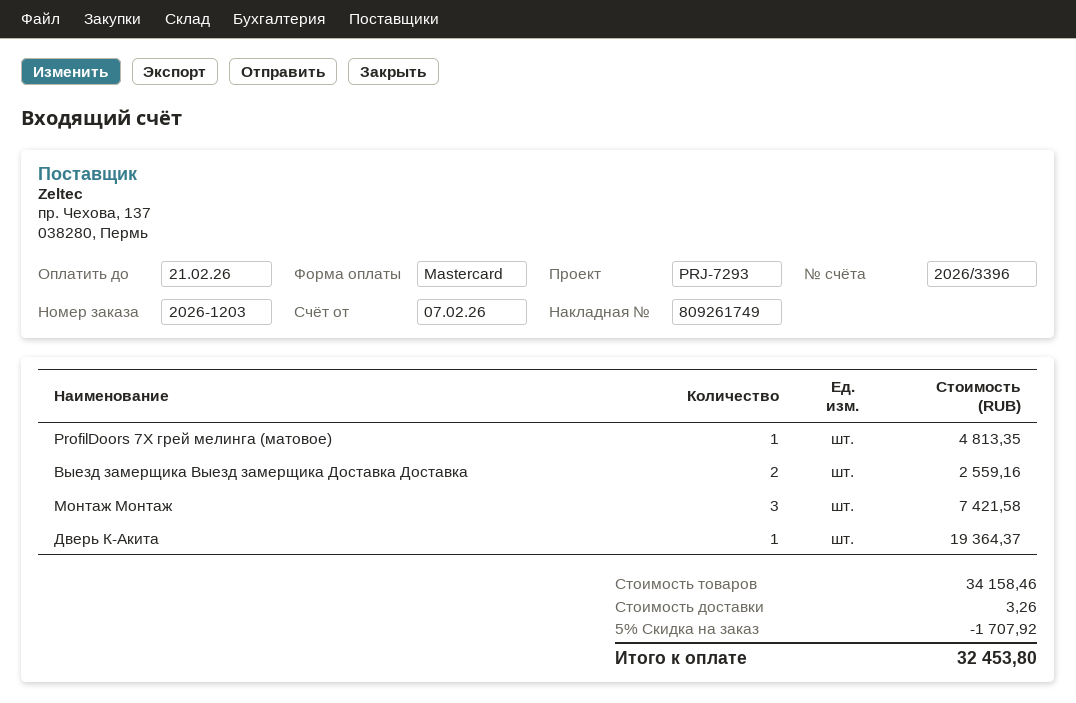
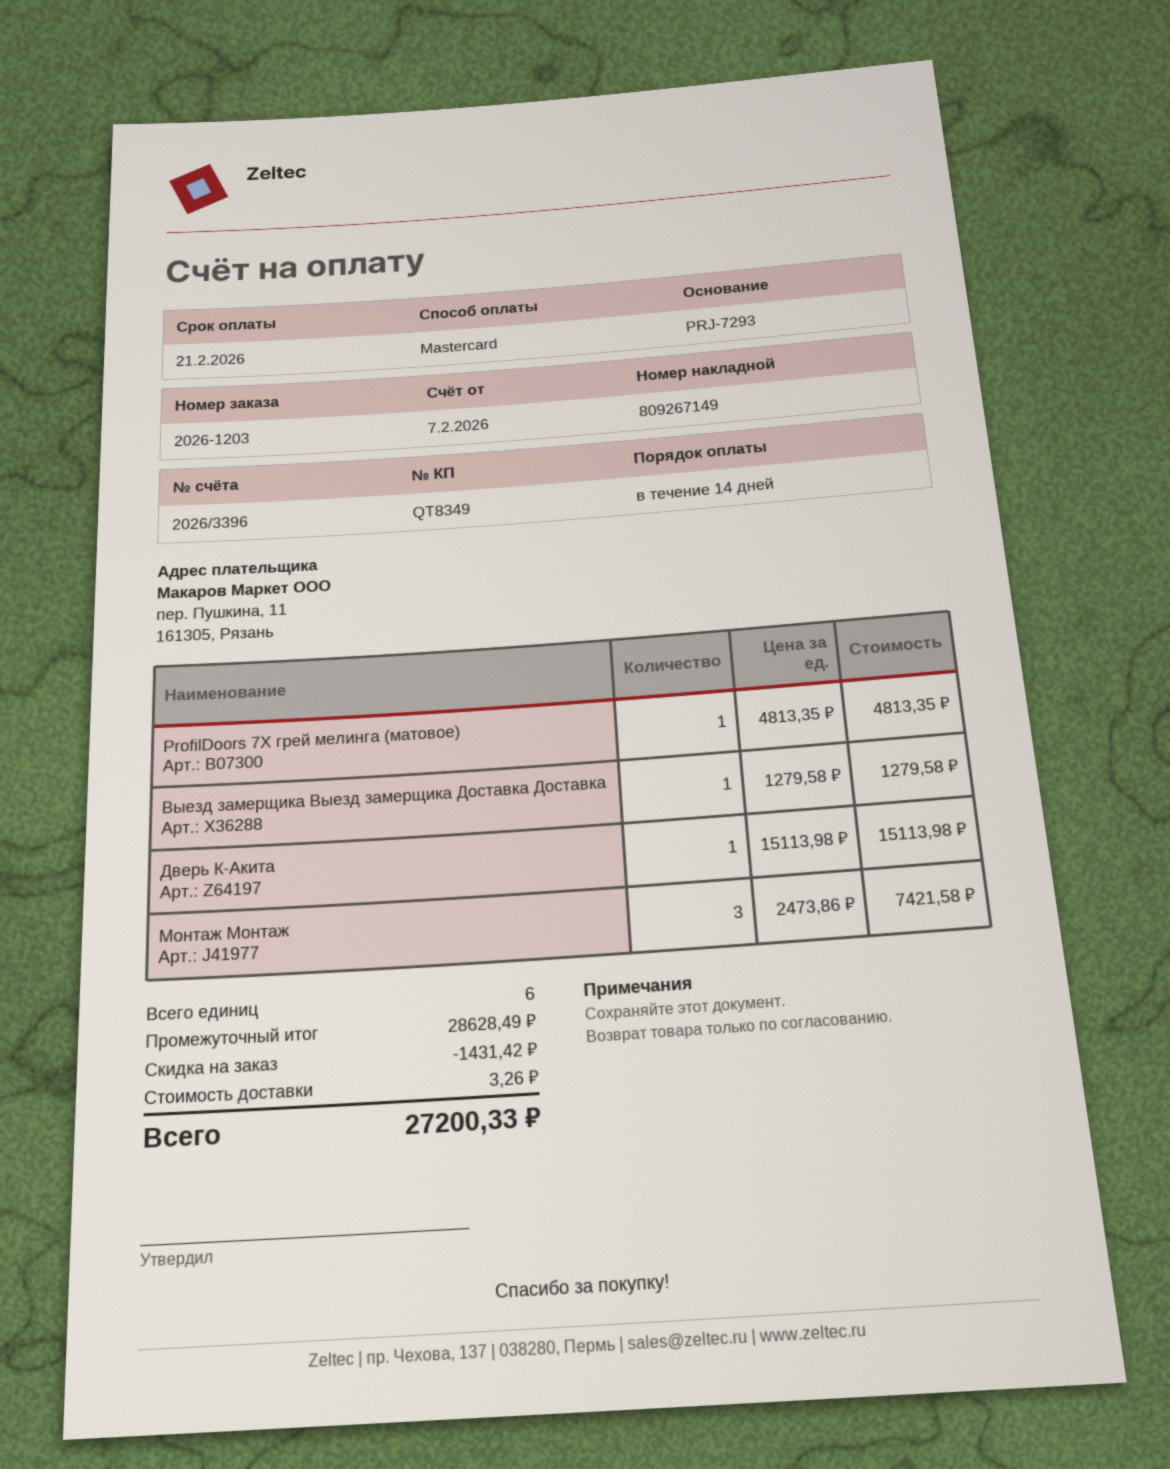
delivery note number: 809261749 -> 809267149
Выезд замерщика Выезд замерщика Доставка Доставка: 2 for 2559.16 -> 1 for 1279.58
Дверь К-Акита: 1 for 19364.37 -> 1 for 15113.98
subtotal: 34158.46 -> 28628.49
discount: 1707.92 -> 1431.42
total: 32453.80 -> 27200.33

